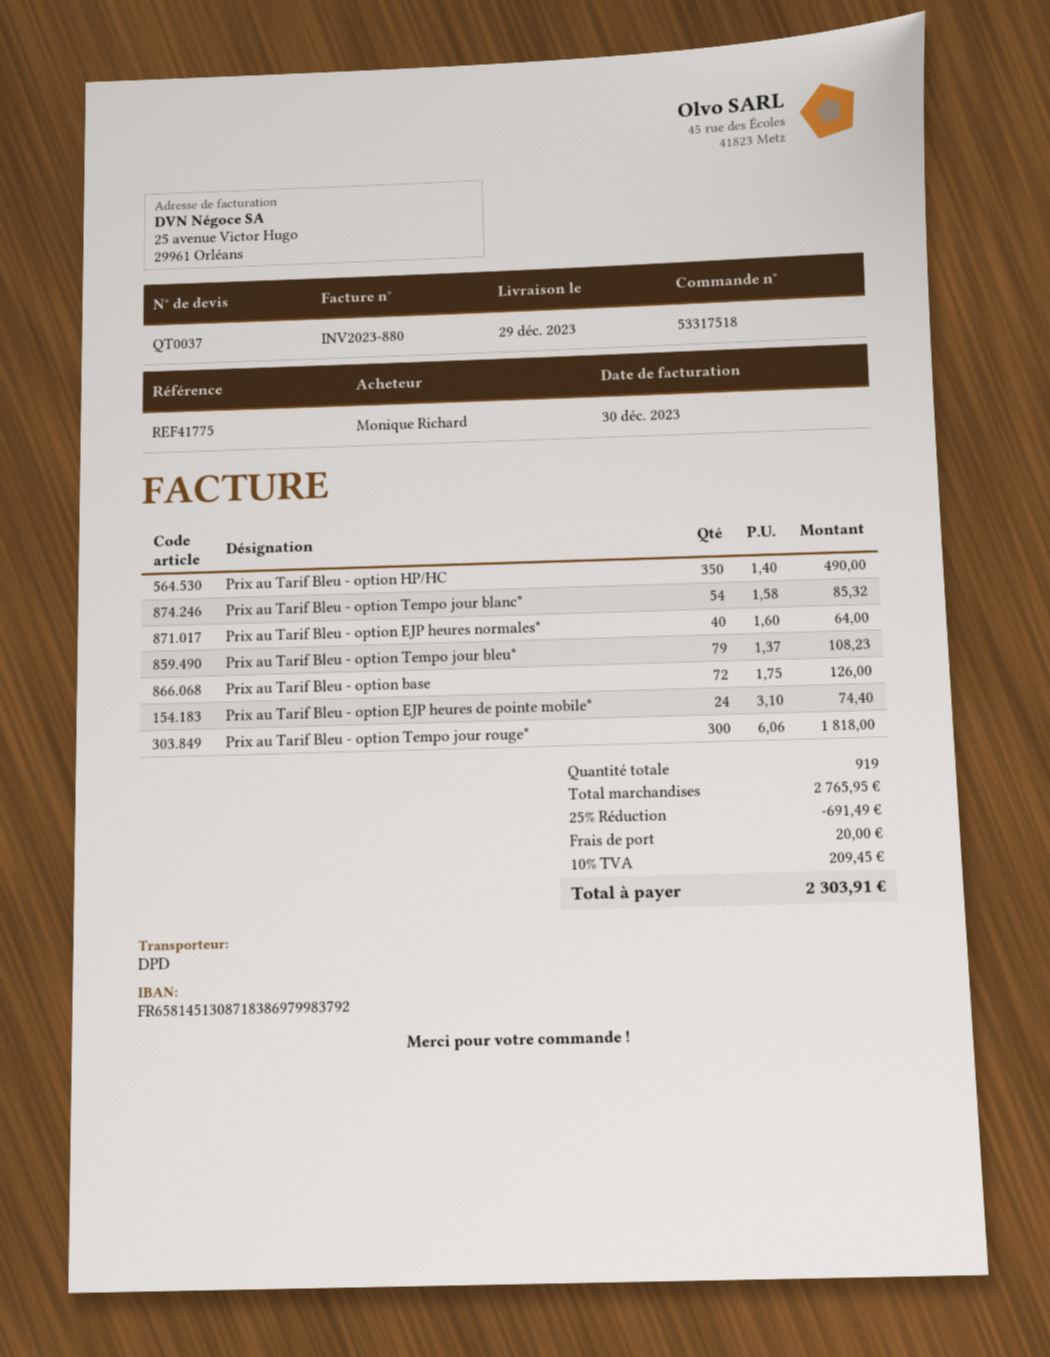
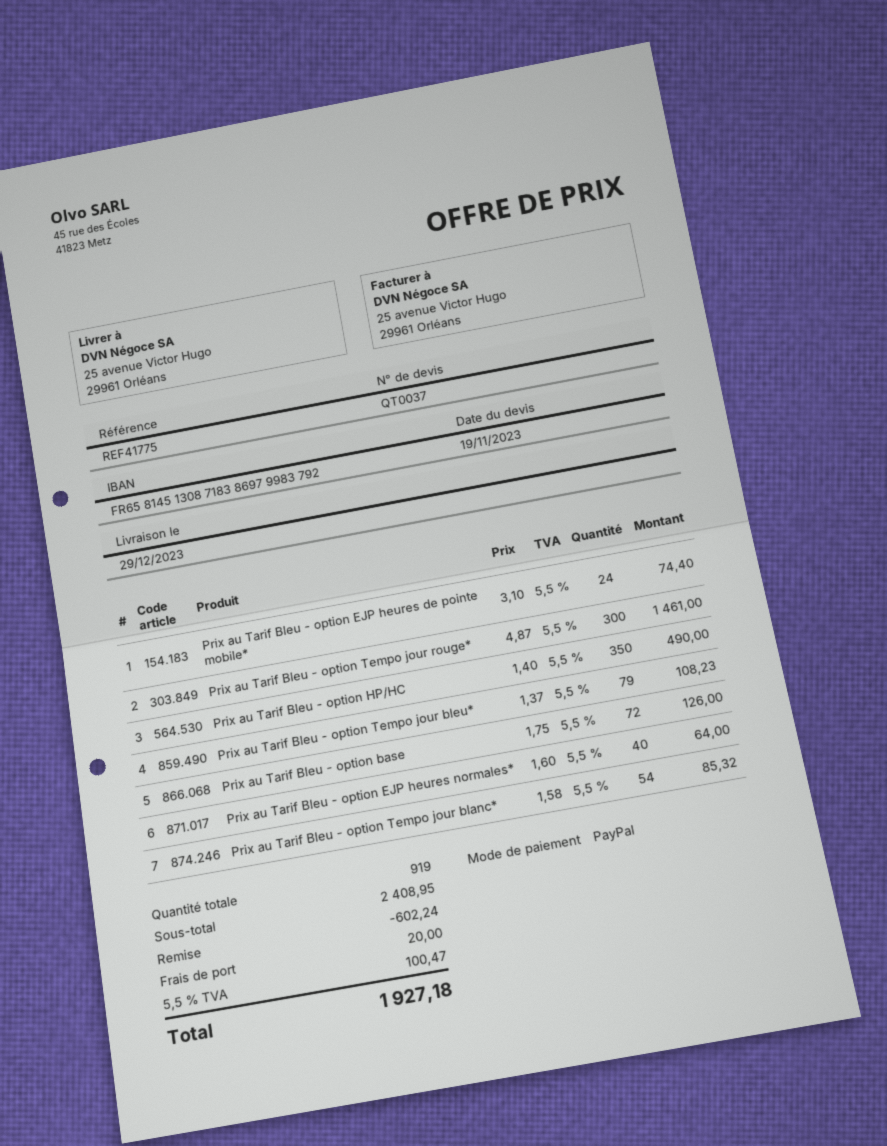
Prix au Tarif Bleu - option Tempo jour rouge*: 300 x 6.06 = 1818.00 -> 300 x 4.87 = 1461.00
subtotal: 2765.95 -> 2408.95
discount: 691.49 -> 602.24
tax: 10% = 209.45 -> 5.5% = 100.47
total: 2303.91 -> 1927.18

